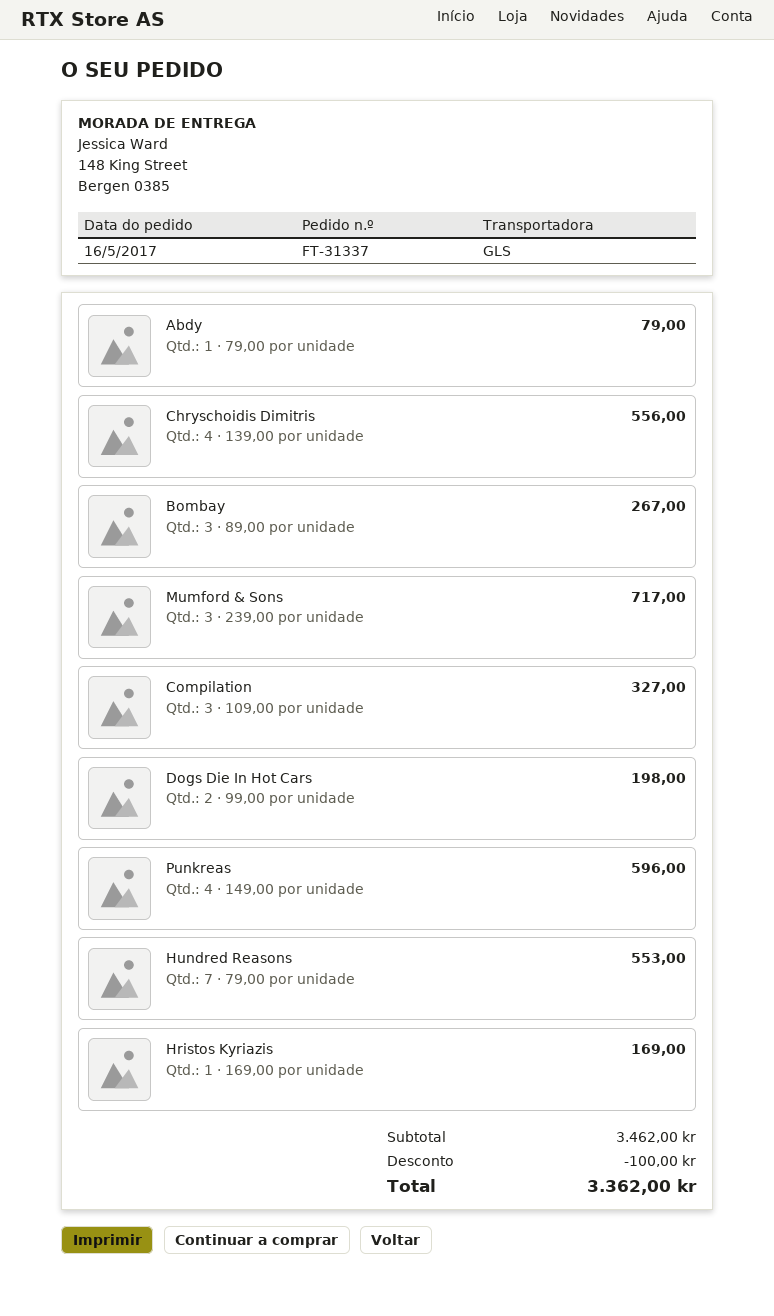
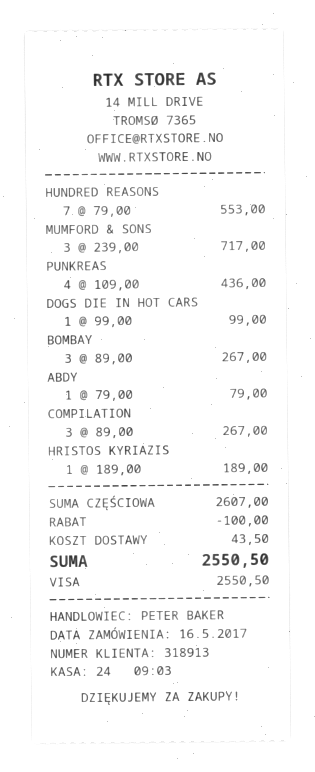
Chryschoidis Dimitris: 4 x 139.00 = 556.00 -> none
Compilation: 3 x 109.00 = 327.00 -> 3 x 89.00 = 267.00
Dogs Die In Hot Cars: 2 x 99.00 = 198.00 -> 1 x 99.00 = 99.00
Punkreas: 4 x 149.00 = 596.00 -> 4 x 109.00 = 436.00
Hristos Kyriazis: 1 x 169.00 = 169.00 -> 1 x 189.00 = 189.00
subtotal: 3462.00 -> 2607.00
shipping: none -> 43.50
total: 3362.00 -> 2550.50

